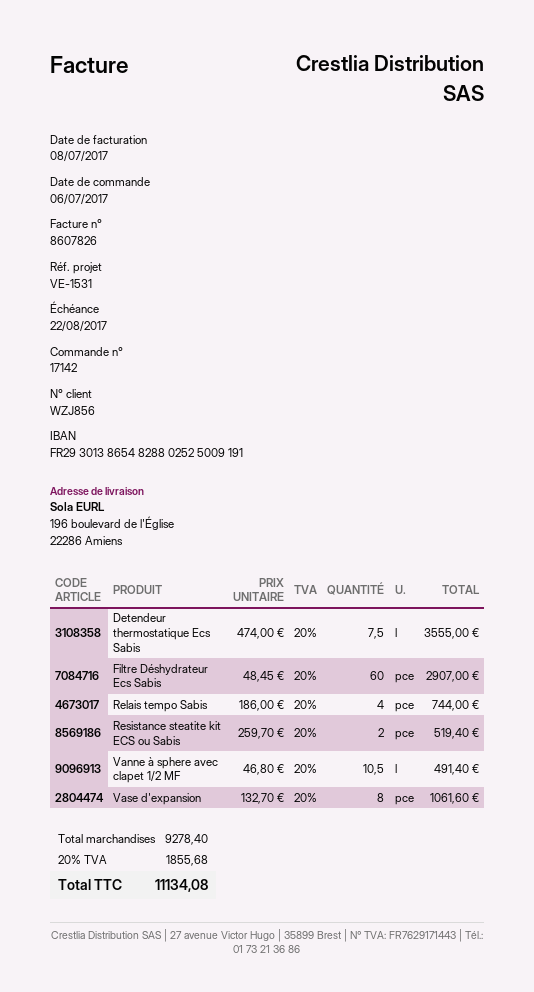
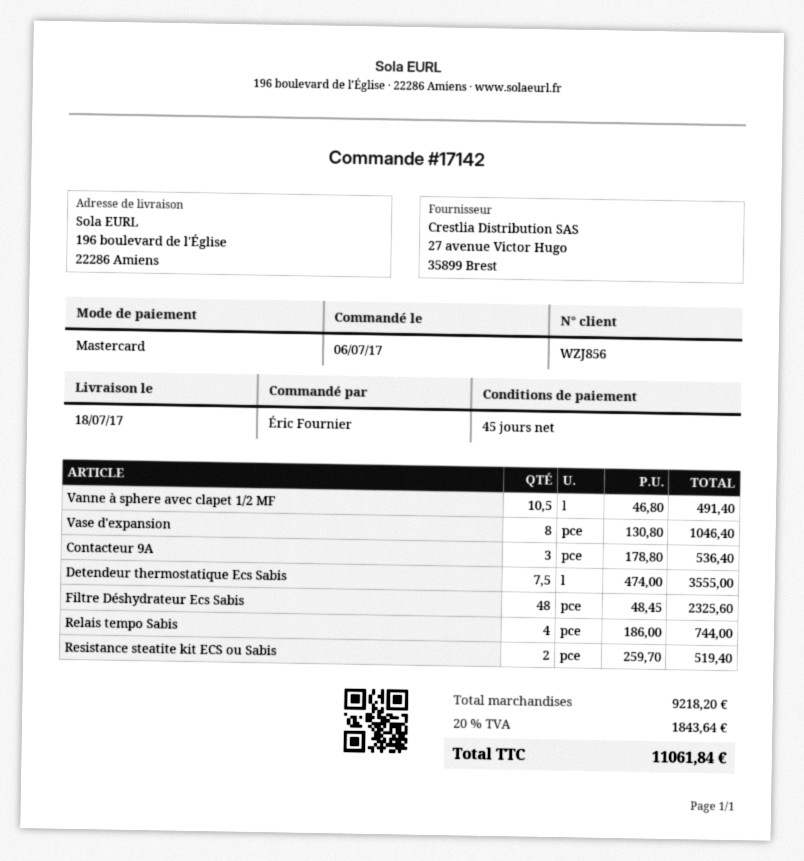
Filtre Déshydrateur Ecs Sabis: 60 x 48.45 = 2907.00 -> 48 x 48.45 = 2325.60
Vase d'expansion: 8 x 132.70 = 1061.60 -> 8 x 130.80 = 1046.40
Contacteur 9A: none -> 3 x 178.80 = 536.40
subtotal: 9278.40 -> 9218.20
tax: 20% = 1855.68 -> 20% = 1843.64
total: 11134.08 -> 11061.84

